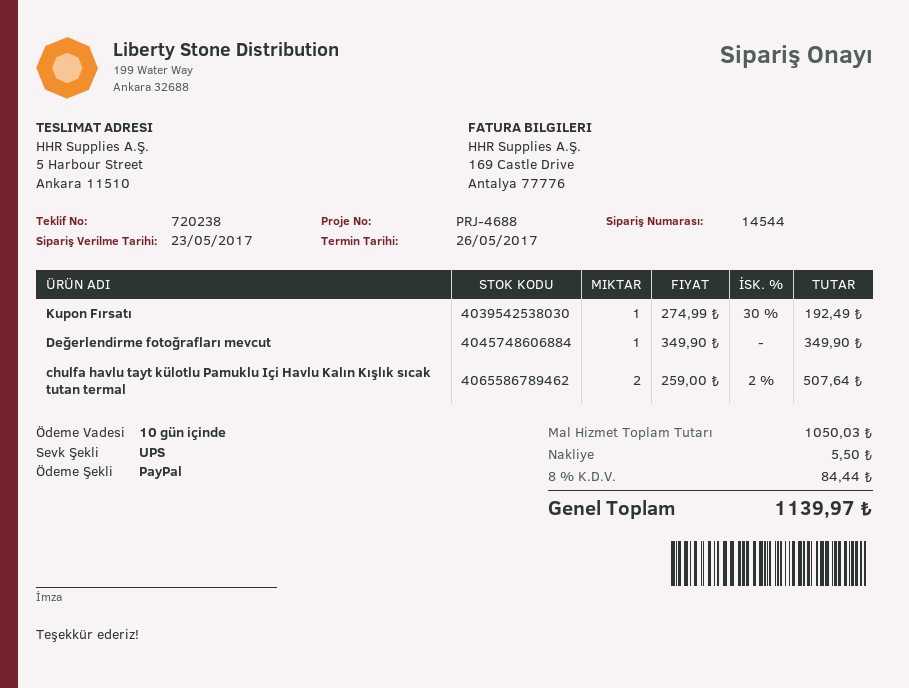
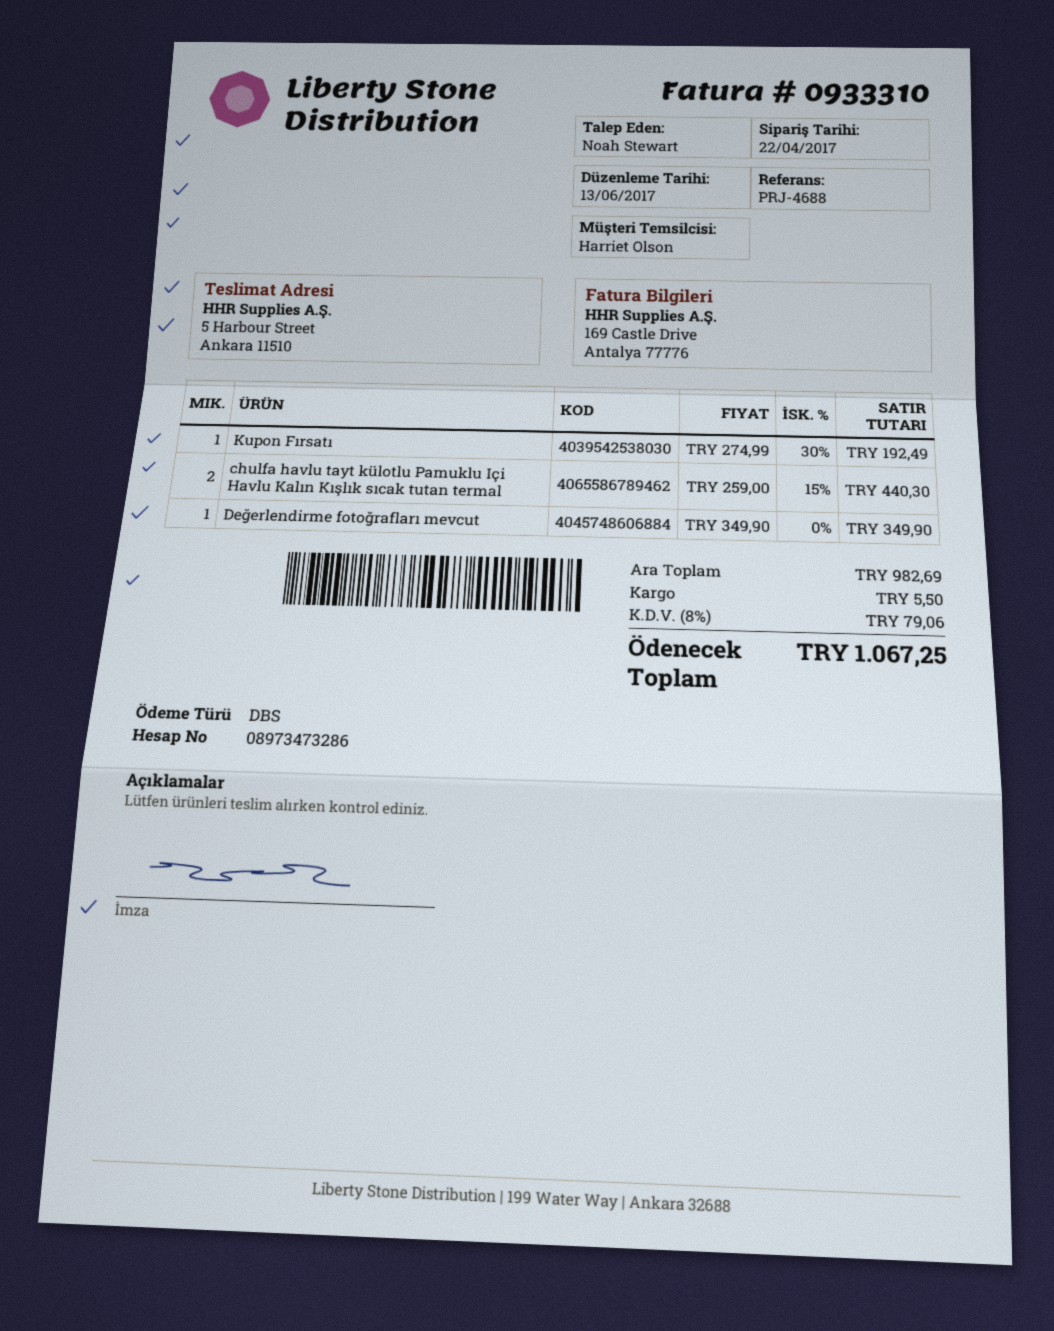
order date: 2017-05-23 -> 2017-04-22
payment method: PayPal -> direct debit
chulfa havlu tayt külotlu Pamuklu Içi Havlu Kalın Kışlık sıcak tutan termal: 2 x 259.00 - 2% = 507.64 -> 2 x 259.00 - 15% = 440.30
subtotal: 1050.03 -> 982.69
tax: 8% = 84.44 -> 8% = 79.06
total: 1139.97 -> 1067.25

